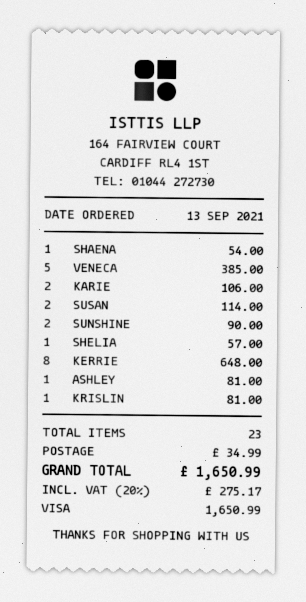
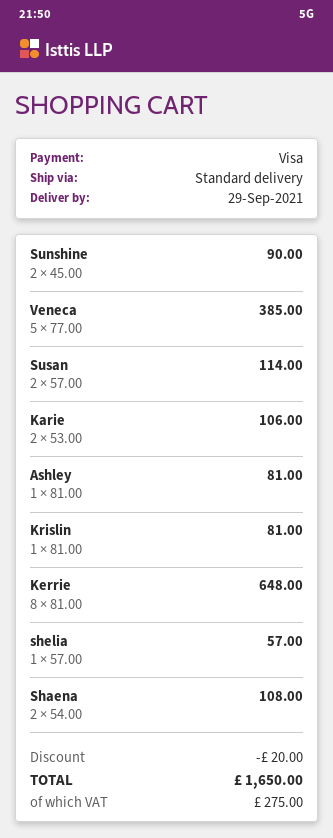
SHAENA: 1 for 54.00 -> 2 for 108.00
discount: none -> 20.00
shipping: 34.99 -> none
tax: 275.17 -> 275.00
total: 1650.99 -> 1650.00

